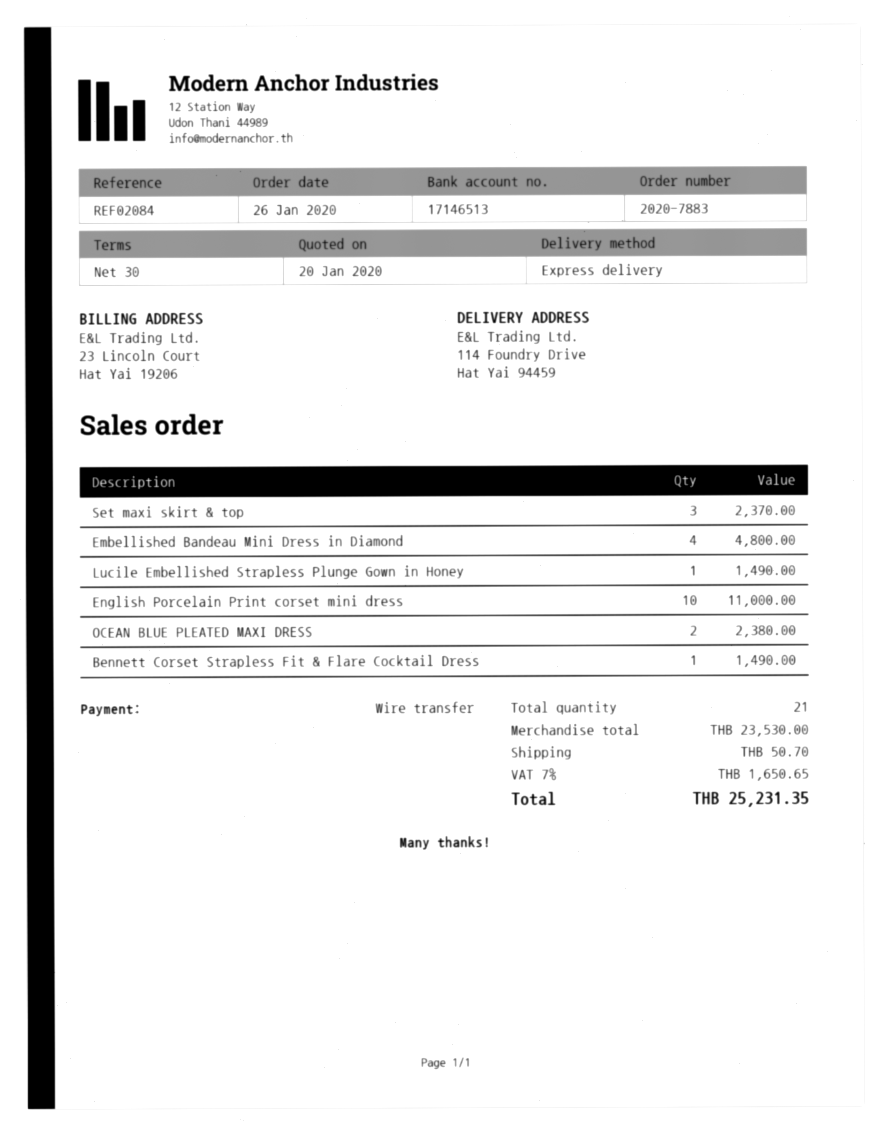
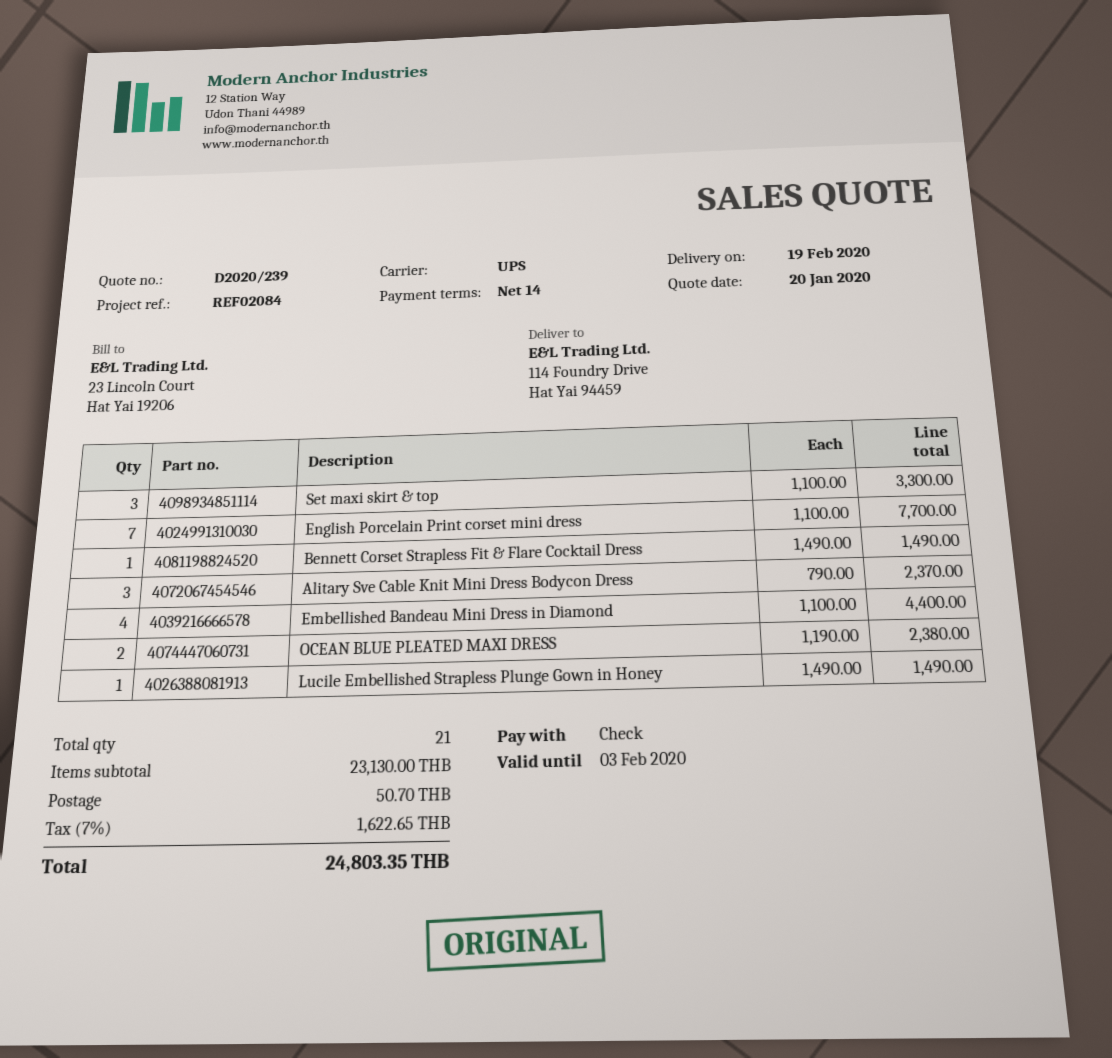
payment terms: 30 days -> 14 days
payment method: bank transfer -> cheque
shipping method: express -> UPS
Set maxi skirt & top: 3 for 2370.00 -> 3 for 3300.00
Embellished Bandeau Mini Dress in Diamond: 4 for 4800.00 -> 4 for 4400.00
English Porcelain Print corset mini dress: 10 for 11000.00 -> 7 for 7700.00
Alitary Sve Cable Knit Mini Dress Bodycon Dress: none -> 3 for 2370.00
subtotal: 23530.00 -> 23130.00
tax: 7% = 1650.65 -> 7% = 1622.65
total: 25231.35 -> 24803.35

